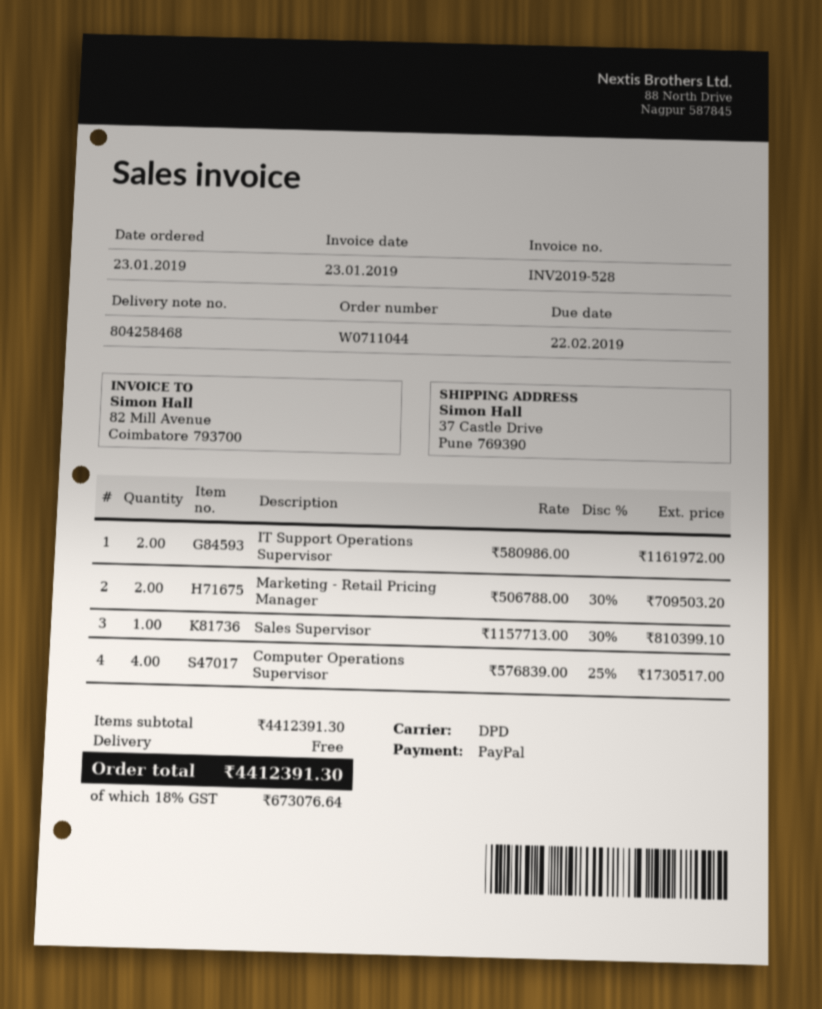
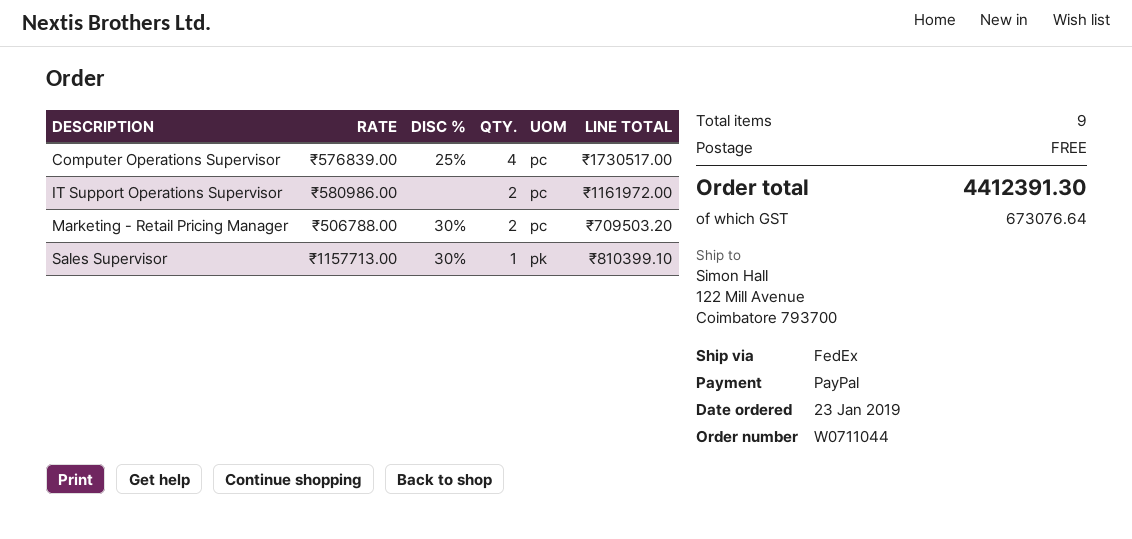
shipping method: DPD -> FedEx
ship to: 37 Castle Drive, Pune 769390 -> 122 Mill Avenue, Coimbatore 793700

